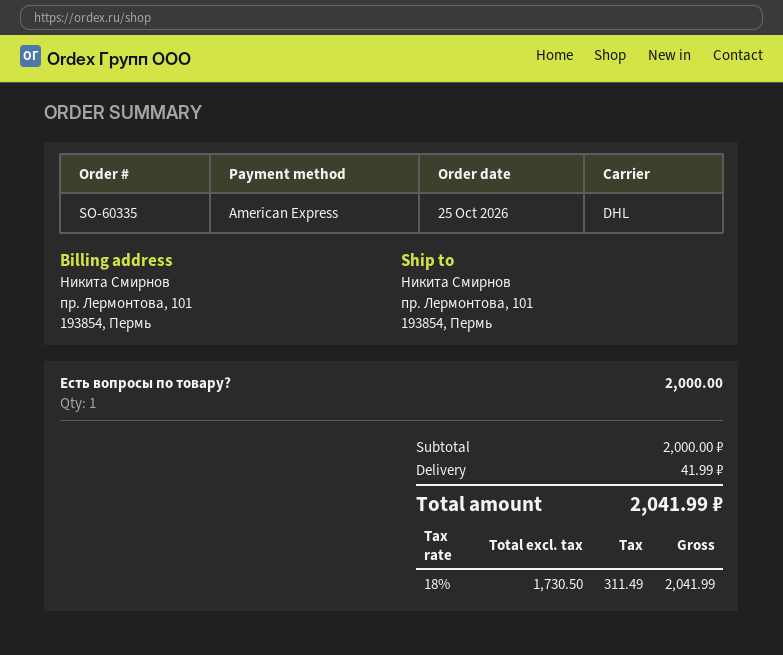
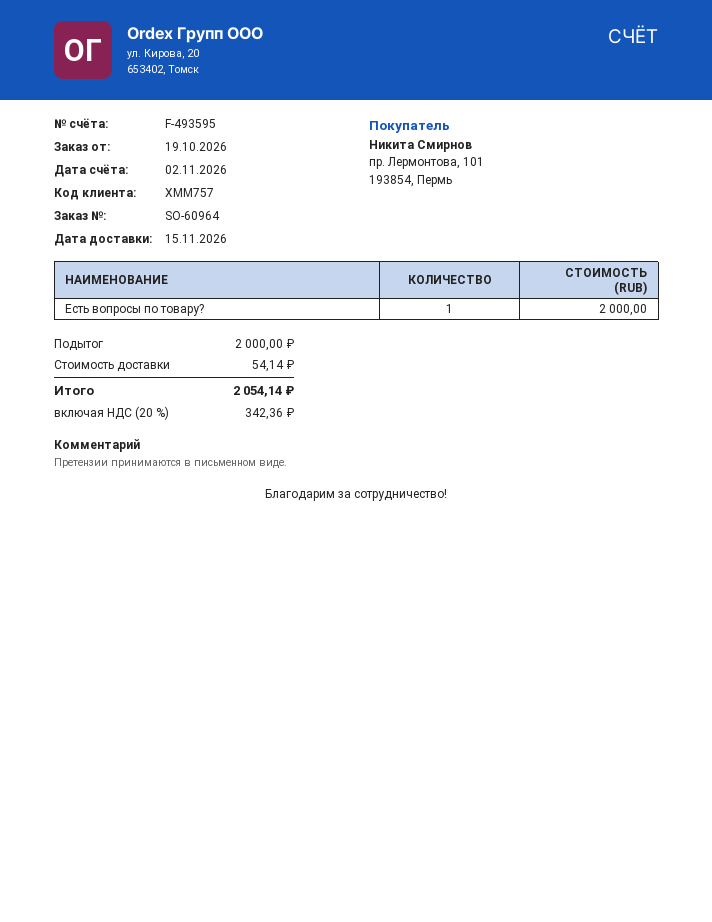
order number: SO-60335 -> SO-60964
order date: 2026-10-25 -> 2026-10-19
shipping: 41.99 -> 54.14
tax: 18% = 311.49 -> 20% = 342.36
total: 2041.99 -> 2054.14

